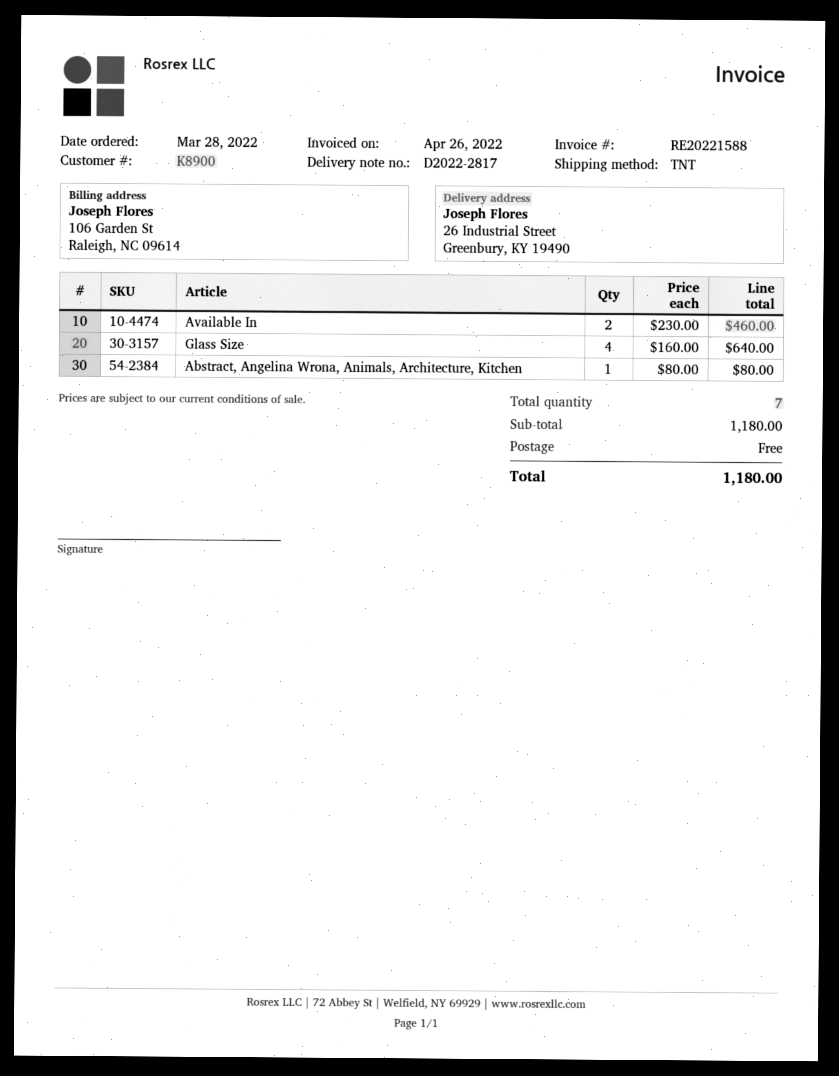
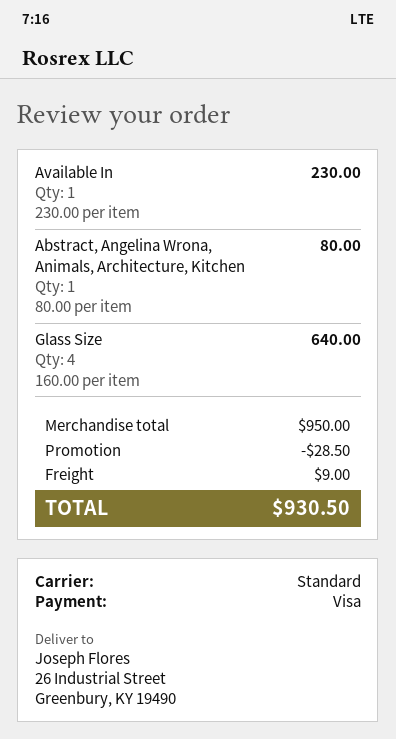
shipping method: TNT -> standard
Available In: 2 x 230.00 = 460.00 -> 1 x 230.00 = 230.00
subtotal: 1180.00 -> 950.00
discount: none -> 28.50
shipping: 0.00 -> 9.00
total: 1180.00 -> 930.50

